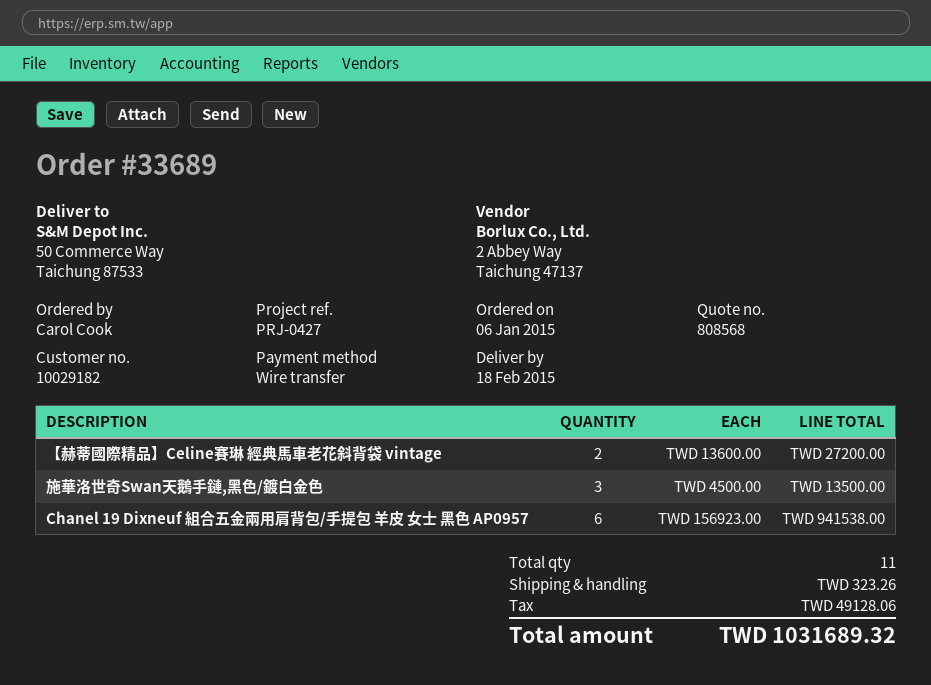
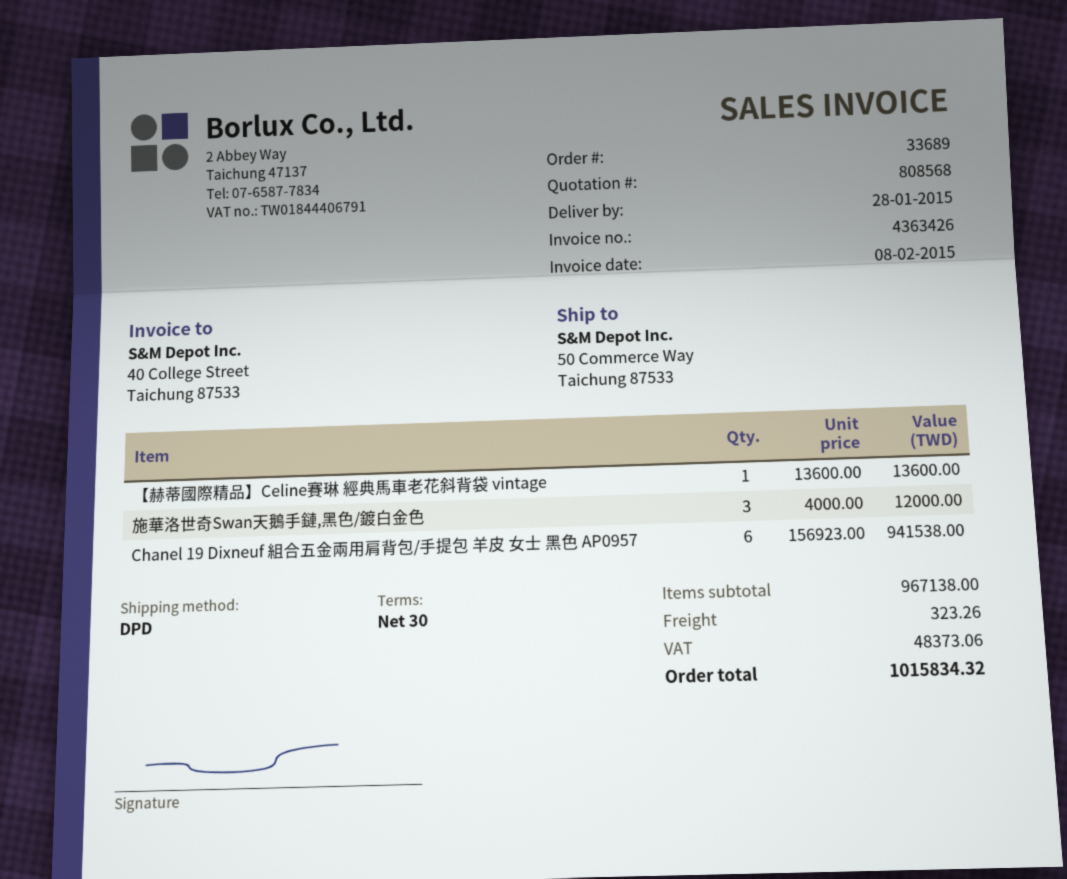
delivery date: 2015-02-18 -> 2015-01-28
【赫蒂國際精品】Celine賽琳 經典馬車老花斜背袋 vintage: 2 x 13600.00 = 27200.00 -> 1 x 13600.00 = 13600.00
施華洛世奇Swan天鵝手鏈,黑色/鍍白金色: 3 x 4500.00 = 13500.00 -> 3 x 4000.00 = 12000.00
tax: 49128.06 -> 48373.06
total: 1031689.32 -> 1015834.32

